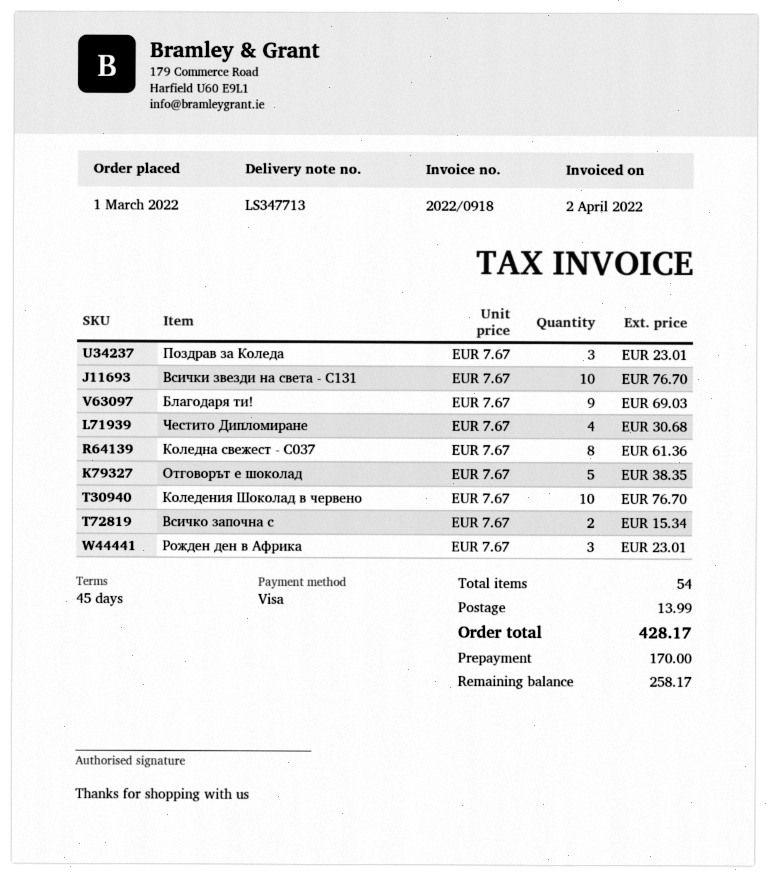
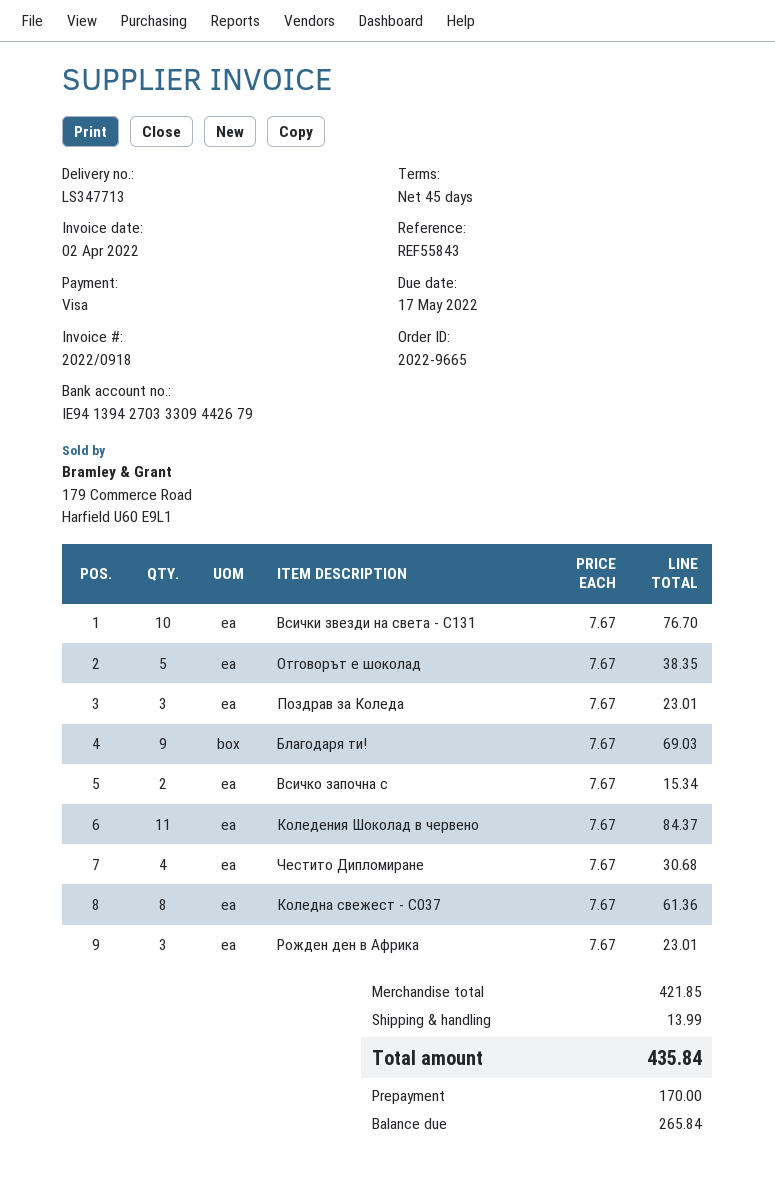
Коледения Шоколад в червено: 10 x 7.67 = 76.70 -> 11 x 7.67 = 84.37
total: 428.17 -> 435.84
balance: 258.17 -> 265.84

